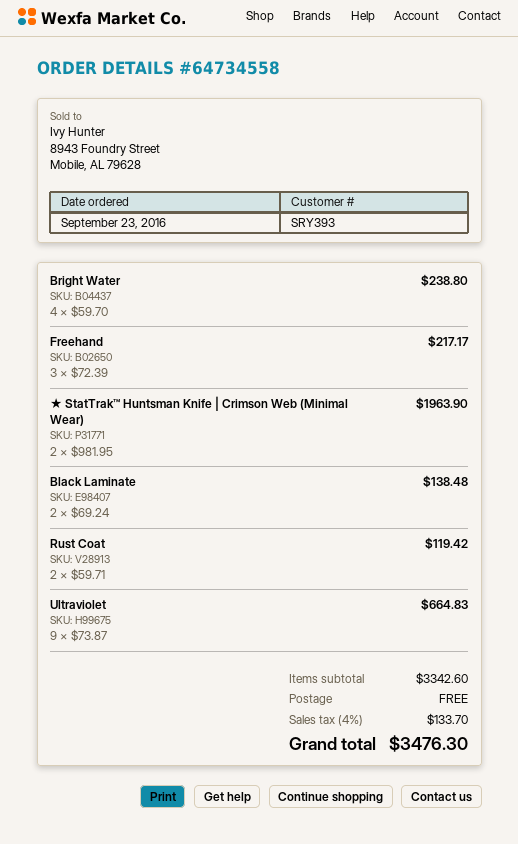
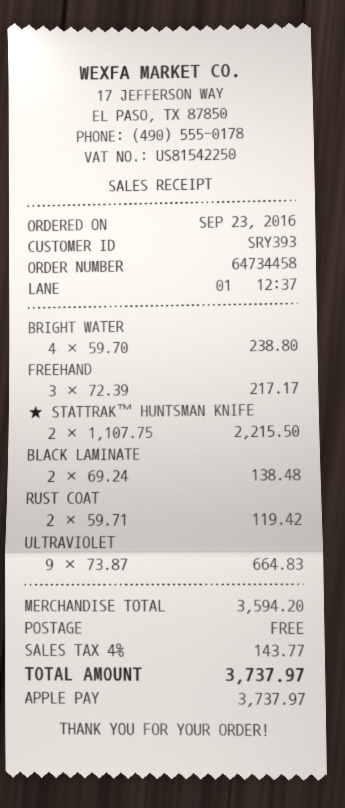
order number: 64734558 -> 64734458
★ StatTrak™ Huntsman Knife | Crimson Web (Minimal Wear): 2 x 981.95 = 1963.90 -> 2 x 1107.75 = 2215.50
subtotal: 3342.60 -> 3594.20
tax: 4% = 133.70 -> 4% = 143.77
total: 3476.30 -> 3737.97

